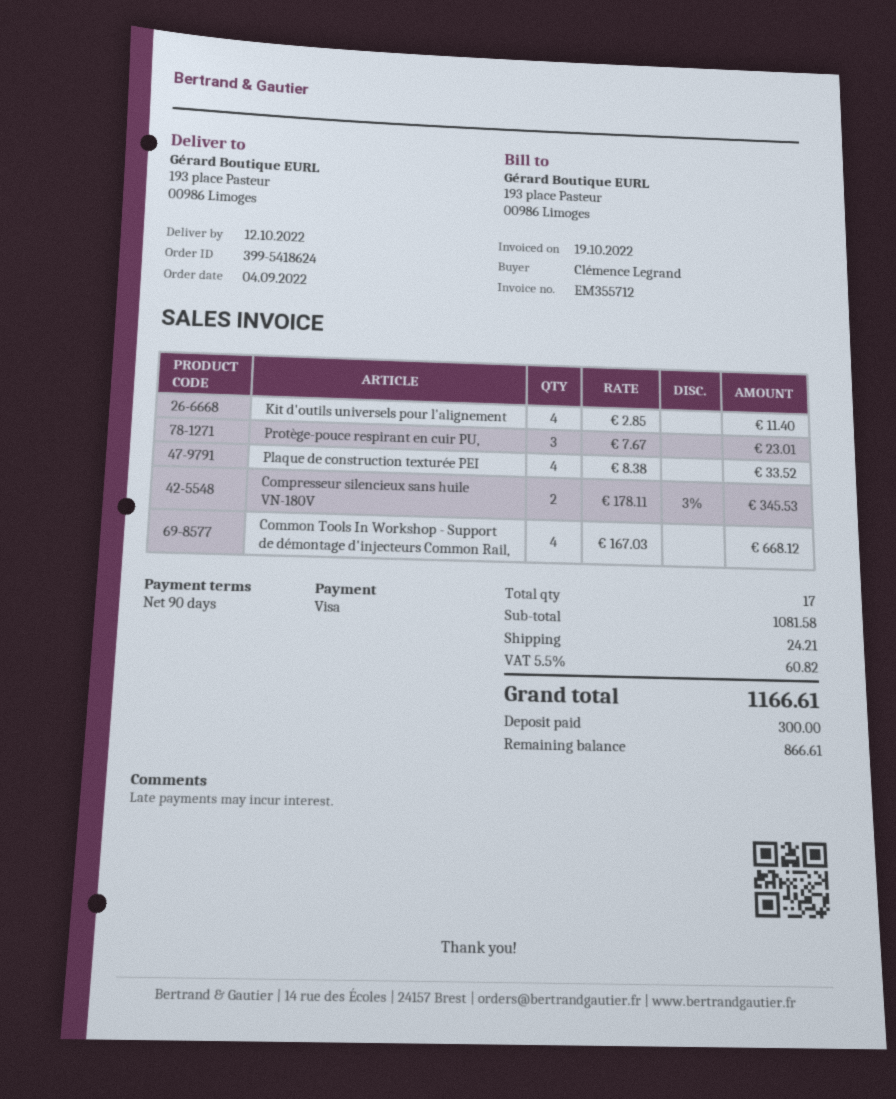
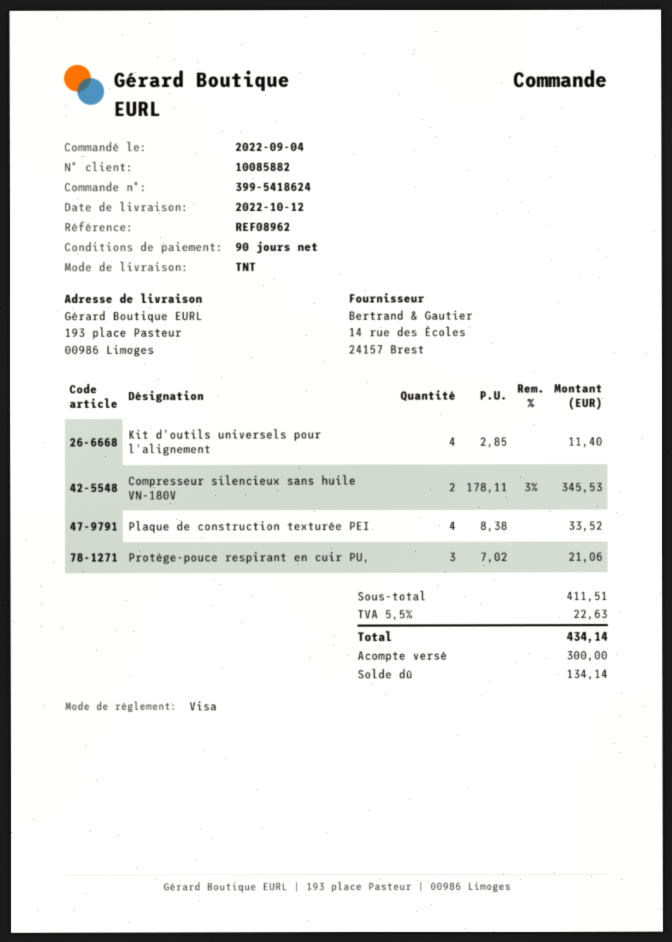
Protège-pouce respirant en cuir PU,: 3 x 7.67 = 23.01 -> 3 x 7.02 = 21.06
Common Tools In Workshop - Support de démontage d'injecteurs Common Rail,: 4 x 167.03 = 668.12 -> none
subtotal: 1081.58 -> 411.51
shipping: 24.21 -> none
tax: 5.5% = 60.82 -> 5.5% = 22.63
total: 1166.61 -> 434.14
balance: 866.61 -> 134.14

